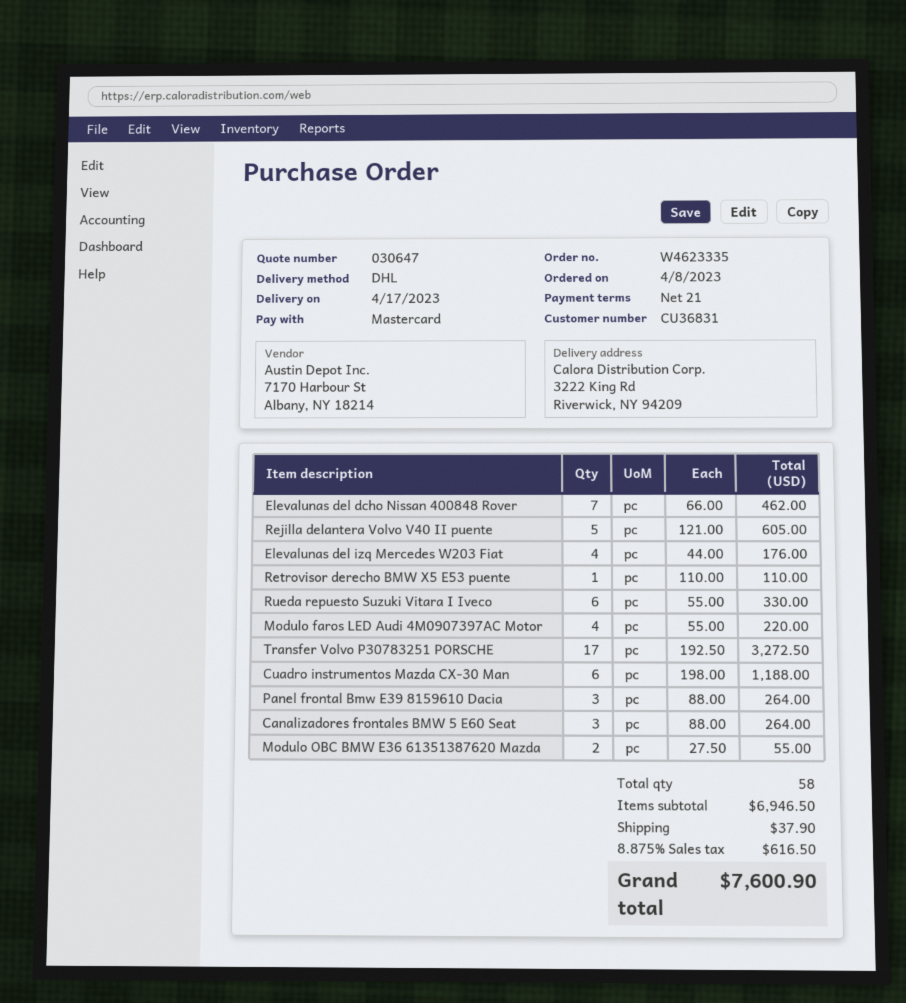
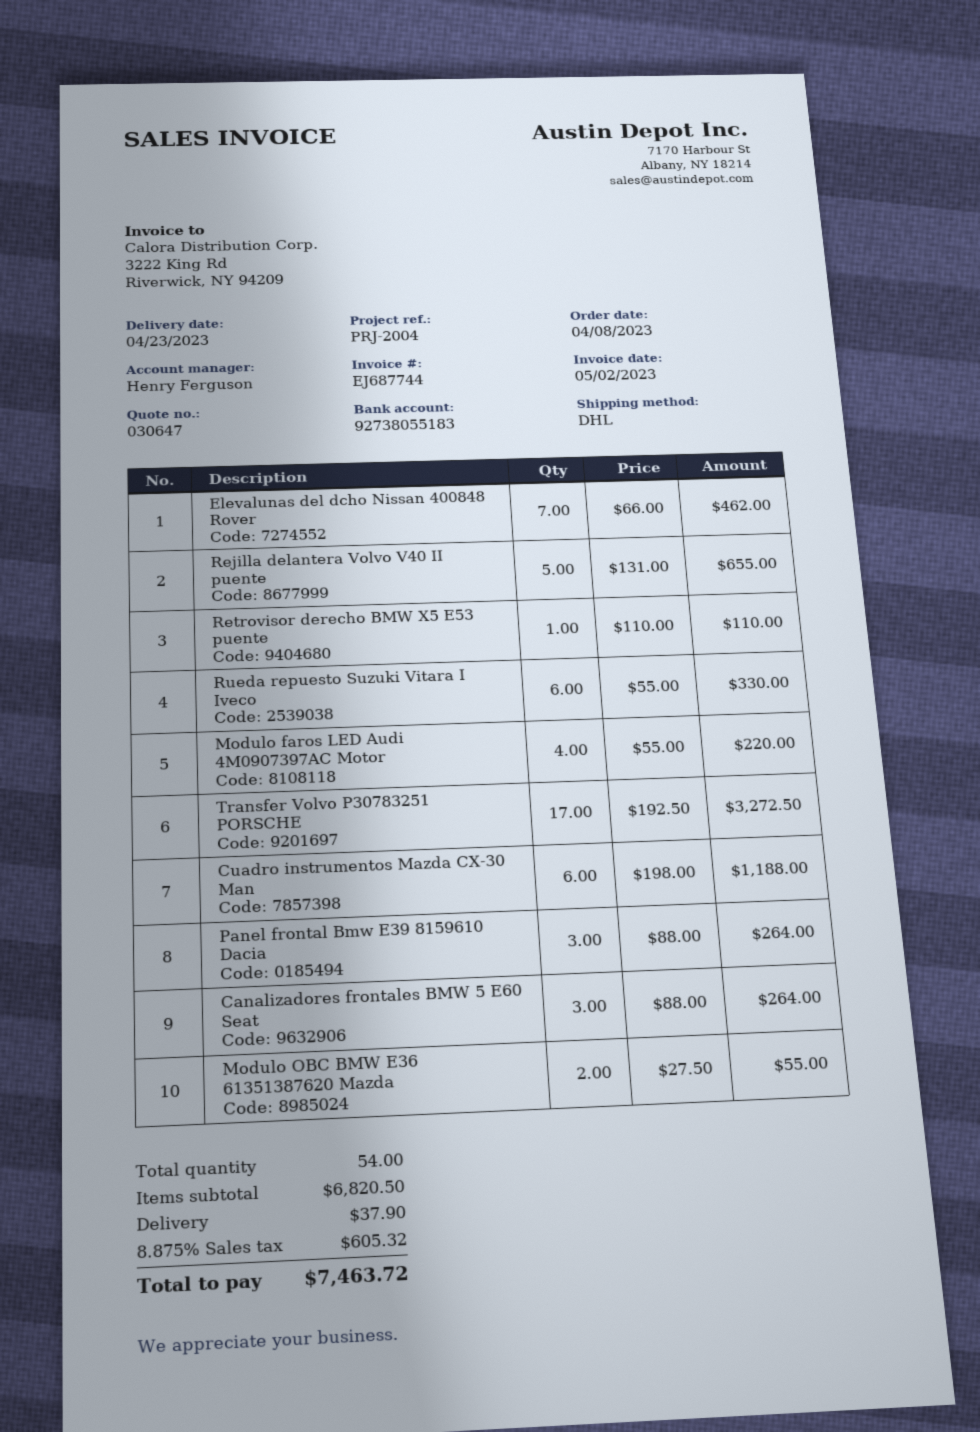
delivery date: 2023-04-17 -> 2023-04-23
Rejilla delantera Volvo V40 II puente: 5 x 121.00 = 605.00 -> 5 x 131.00 = 655.00
Elevalunas del izq Mercedes W203 Fiat: 4 x 44.00 = 176.00 -> none
total quantity: 58 -> 54
subtotal: 6946.50 -> 6820.50
tax: 8.875% = 616.50 -> 8.875% = 605.32
total: 7600.90 -> 7463.72

